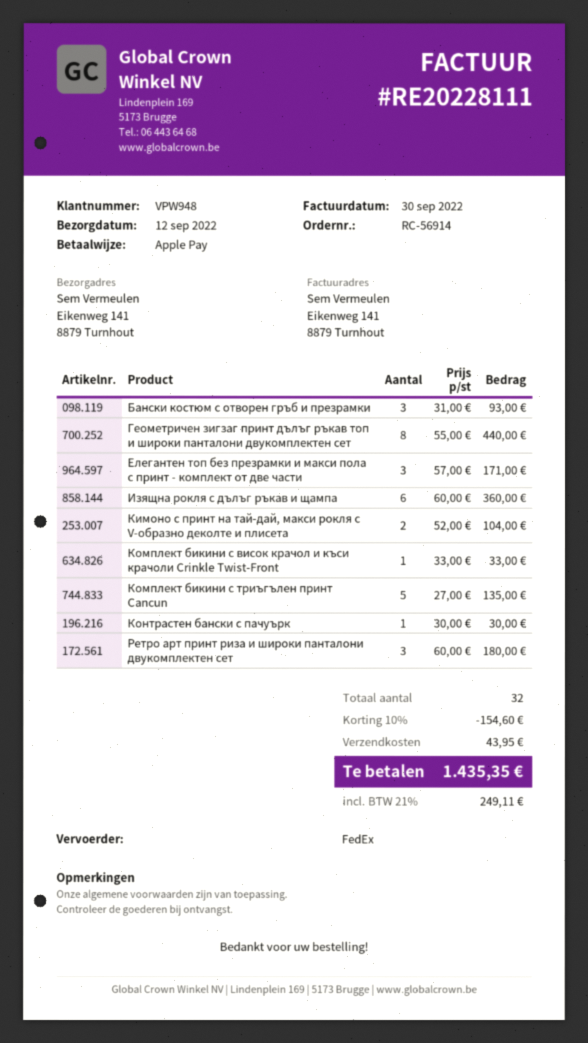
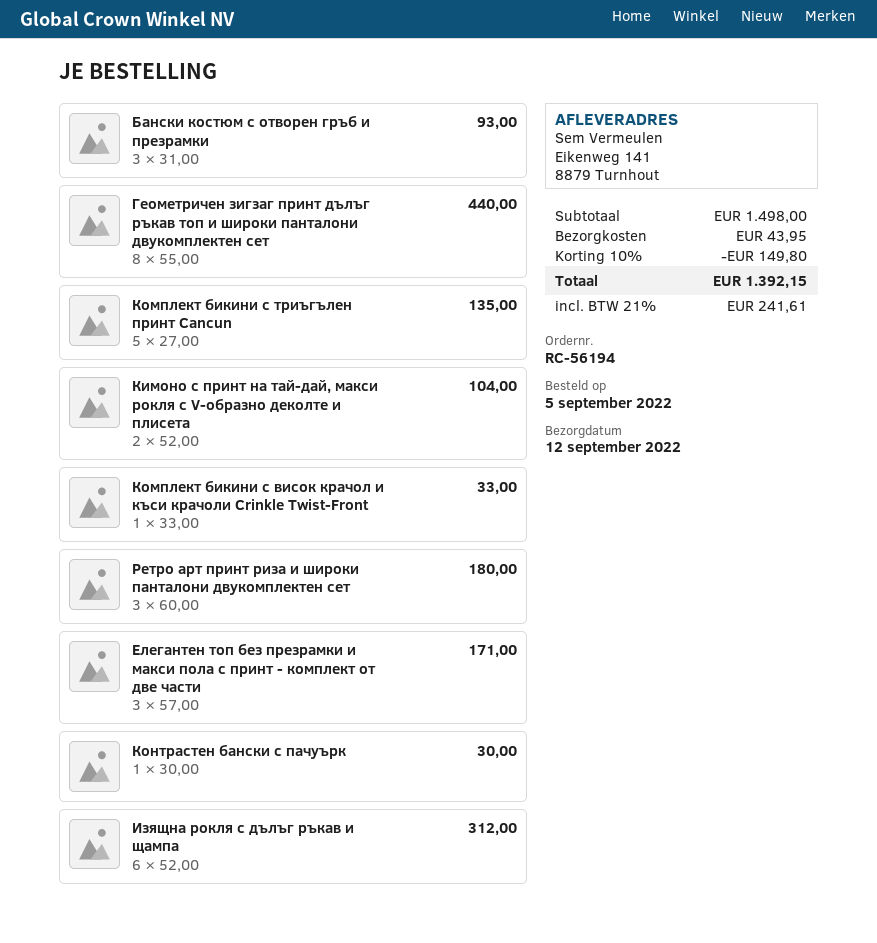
order number: RC-56914 -> RC-56194
Изящна рокля с дълъг ръкав и щампа: 6 x 60.00 = 360.00 -> 6 x 52.00 = 312.00
discount: 10% = 154.60 -> 10% = 149.80
tax: 21% = 249.11 -> 21% = 241.61
total: 1435.35 -> 1392.15

